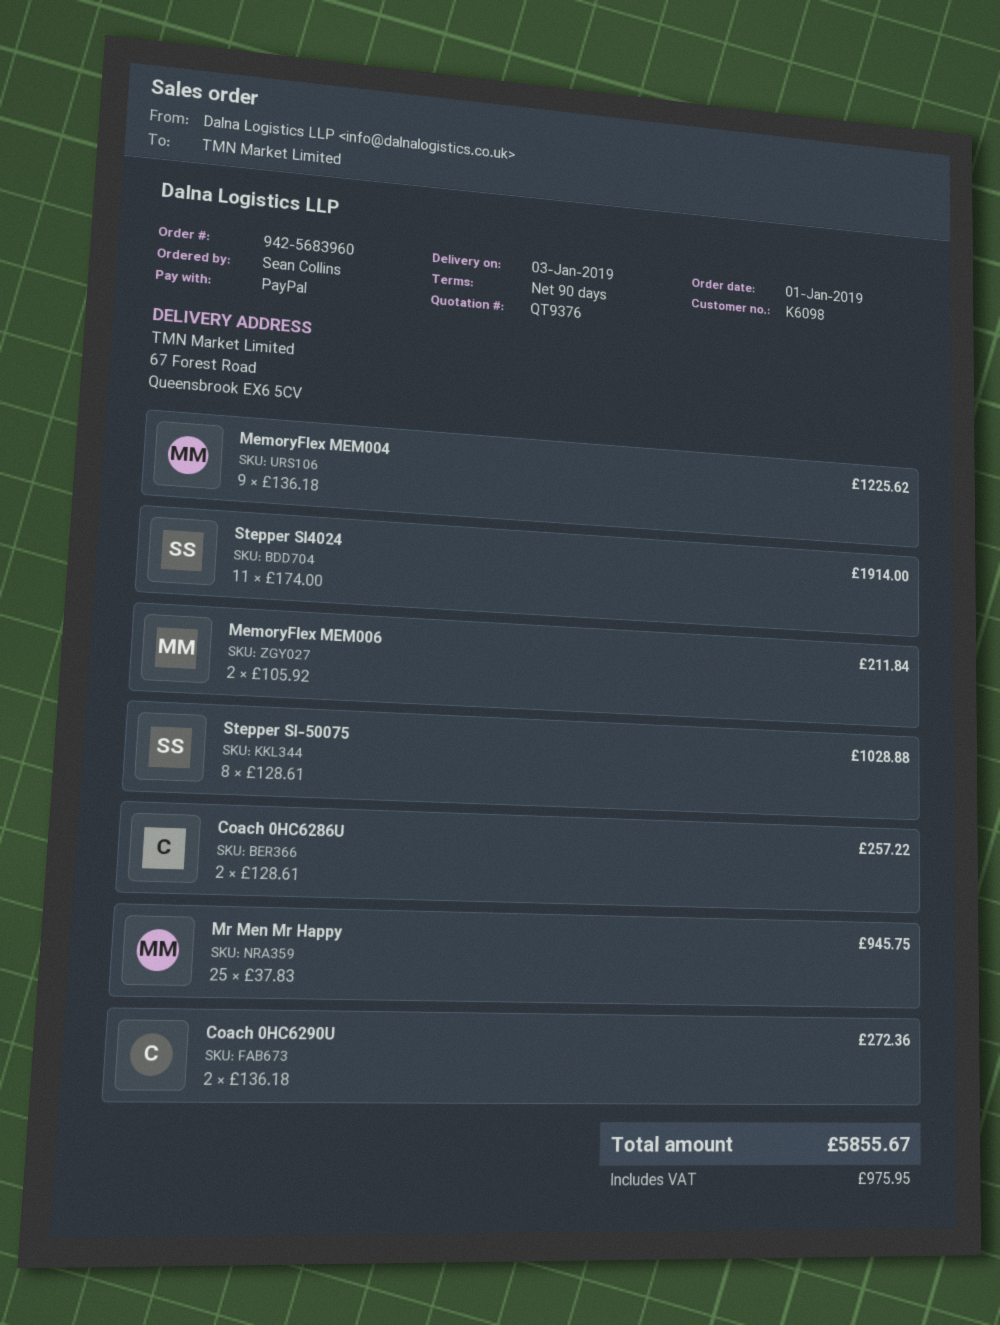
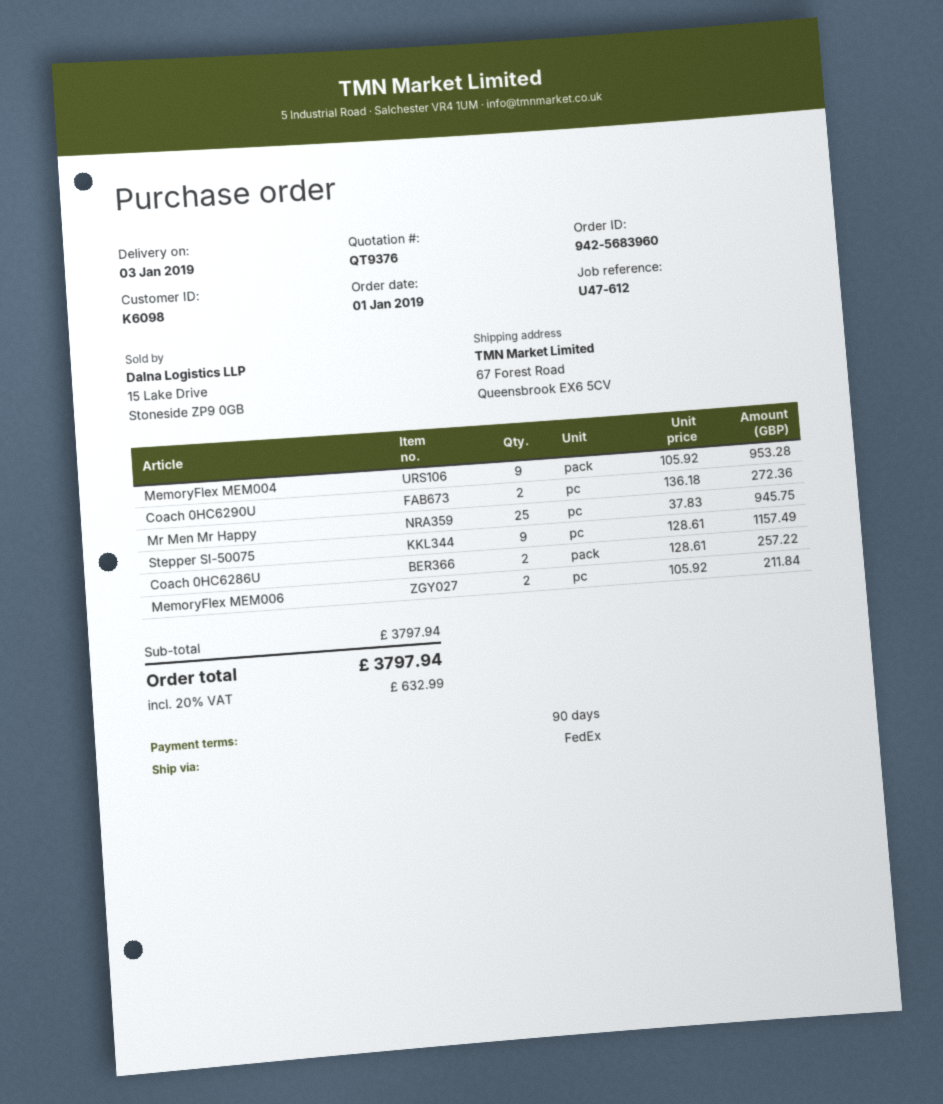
MemoryFlex MEM004: 9 x 136.18 = 1225.62 -> 9 x 105.92 = 953.28
Stepper SI4024: 11 x 174.00 = 1914.00 -> none
Stepper SI-50075: 8 x 128.61 = 1028.88 -> 9 x 128.61 = 1157.49
tax: 975.95 -> 632.99
total: 5855.67 -> 3797.94

